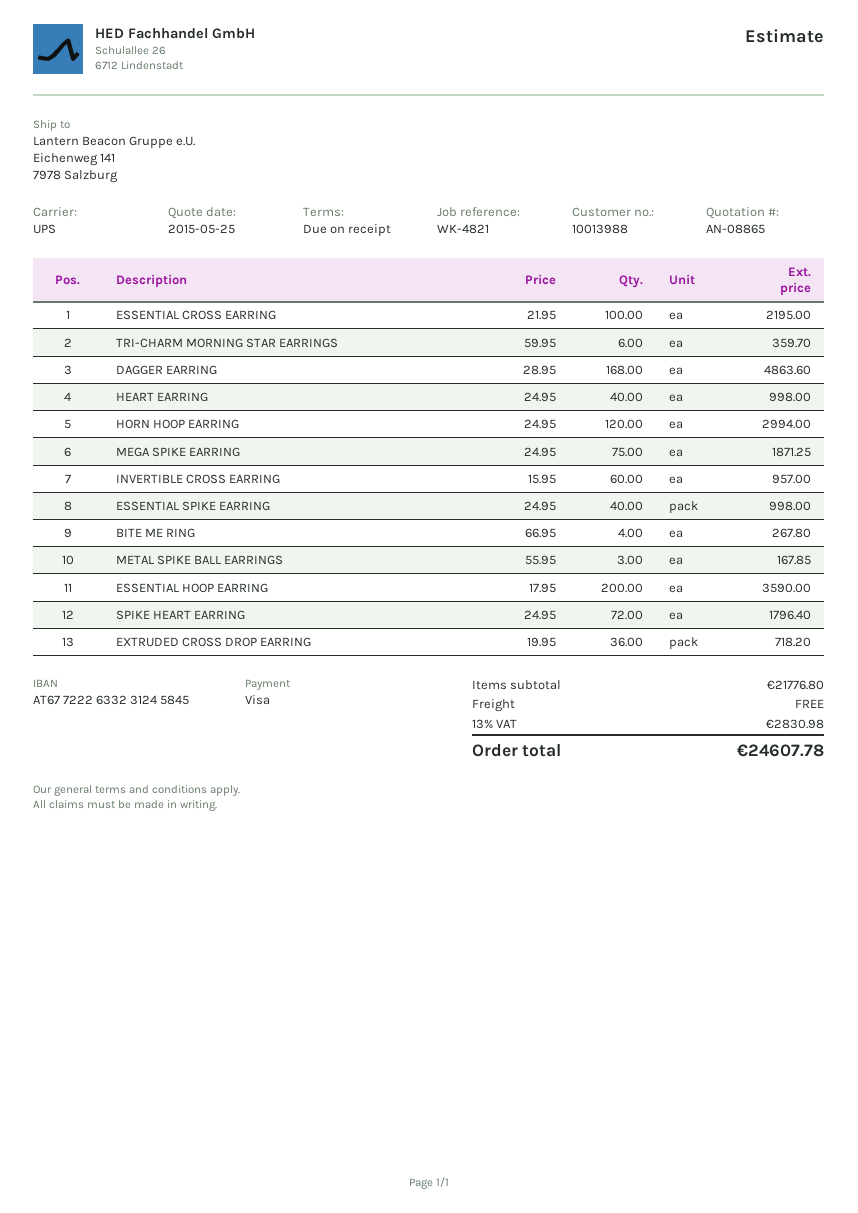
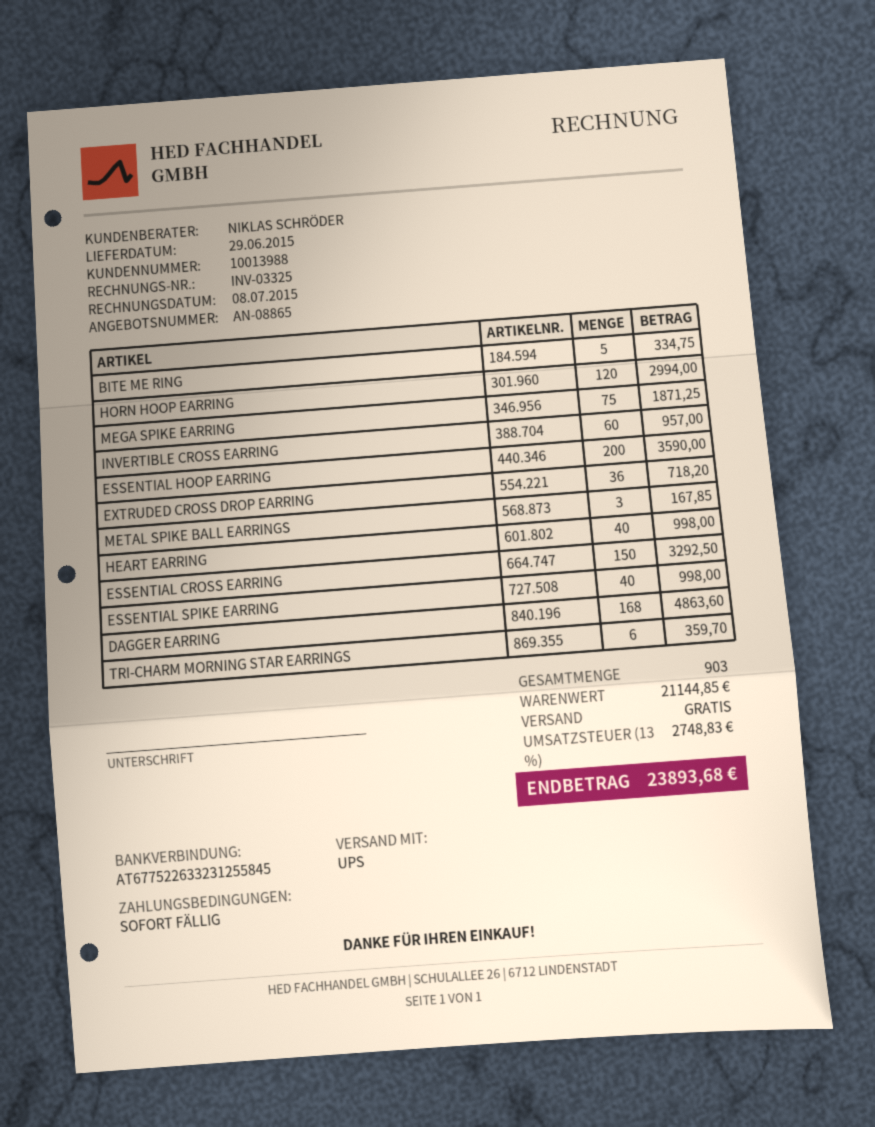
bank account: AT677222633231245845 -> AT677522633231255845
ESSENTIAL CROSS EARRING: 100 for 2195.00 -> 150 for 3292.50
BITE ME RING: 4 for 267.80 -> 5 for 334.75
SPIKE HEART EARRING: 72 for 1796.40 -> none
subtotal: 21776.80 -> 21144.85
tax: 13% = 2830.98 -> 13% = 2748.83
total: 24607.78 -> 23893.68

